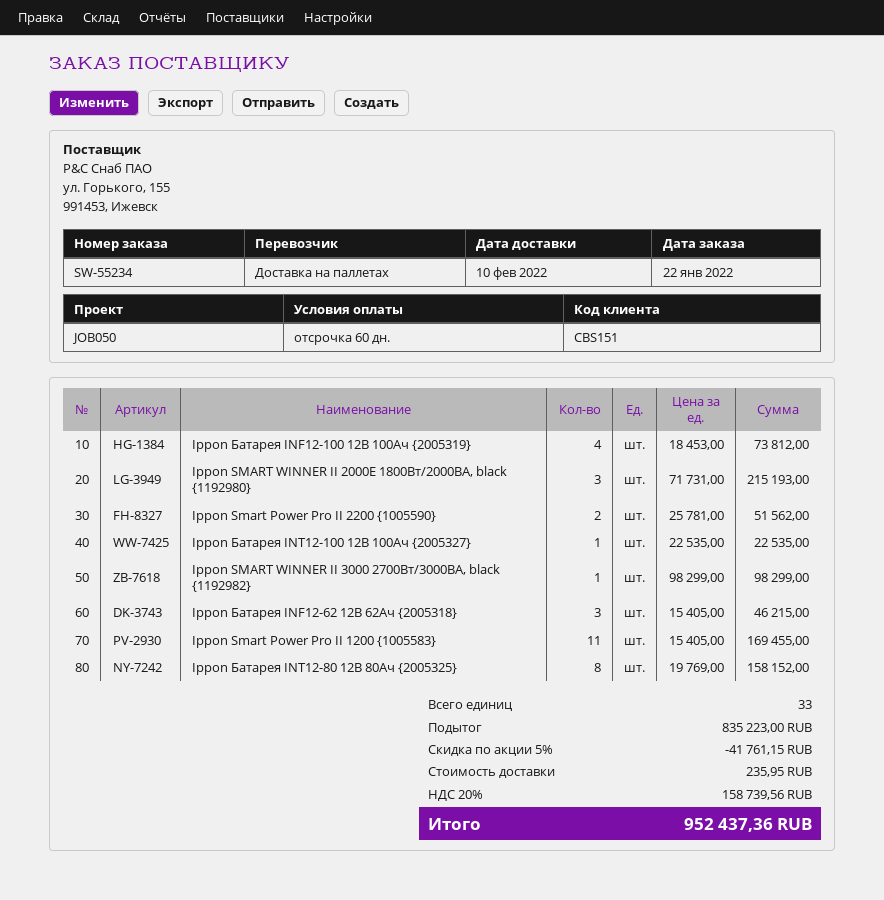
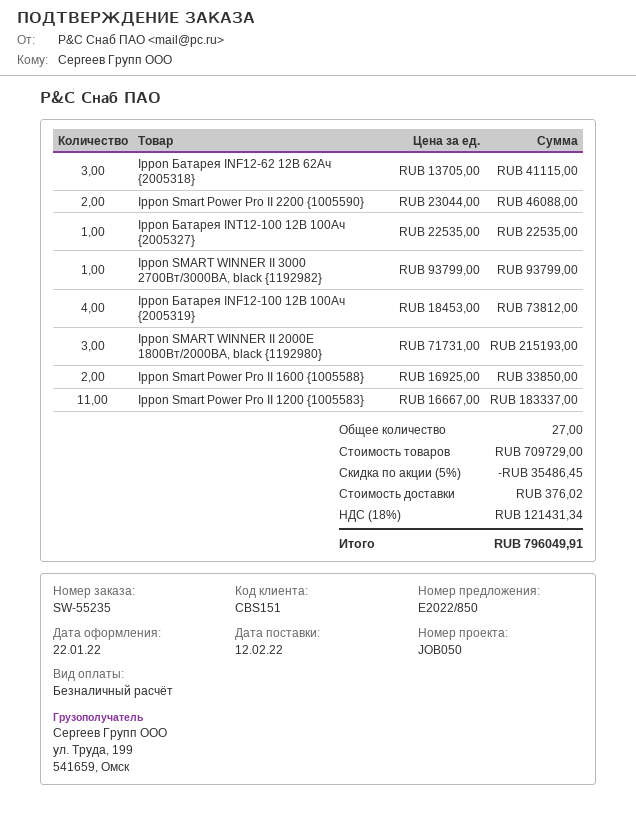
order number: SW-55234 -> SW-55235
delivery date: 2022-02-10 -> 2022-02-12
Ippon Smart Power Pro II 2200 {1005590}: 2 x 25781.00 = 51562.00 -> 2 x 23044.00 = 46088.00
Ippon SMART WINNER II 3000 2700Вт/3000ВА, black {1192982}: 1 x 98299.00 = 98299.00 -> 1 x 93799.00 = 93799.00
Ippon Батарея INF12-62 12В 62Ач {2005318}: 3 x 15405.00 = 46215.00 -> 3 x 13705.00 = 41115.00
Ippon Smart Power Pro II 1200 {1005583}: 11 x 15405.00 = 169455.00 -> 11 x 16667.00 = 183337.00
Ippon Батарея INT12-80 12В 80Ач {2005325}: 8 x 19769.00 = 158152.00 -> none
Ippon Smart Power Pro II 1600 {1005588}: none -> 2 x 16925.00 = 33850.00
total quantity: 33 -> 27
subtotal: 835223.00 -> 709729.00
discount: 5% = 41761.15 -> 5% = 35486.45
shipping: 235.95 -> 376.02
tax: 20% = 158739.56 -> 18% = 121431.34
total: 952437.36 -> 796049.91

